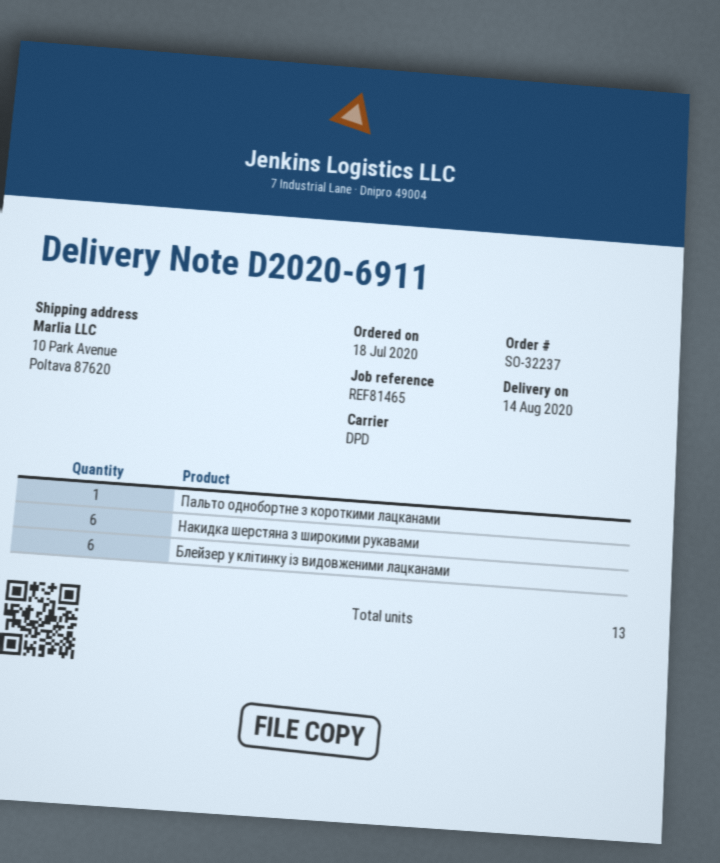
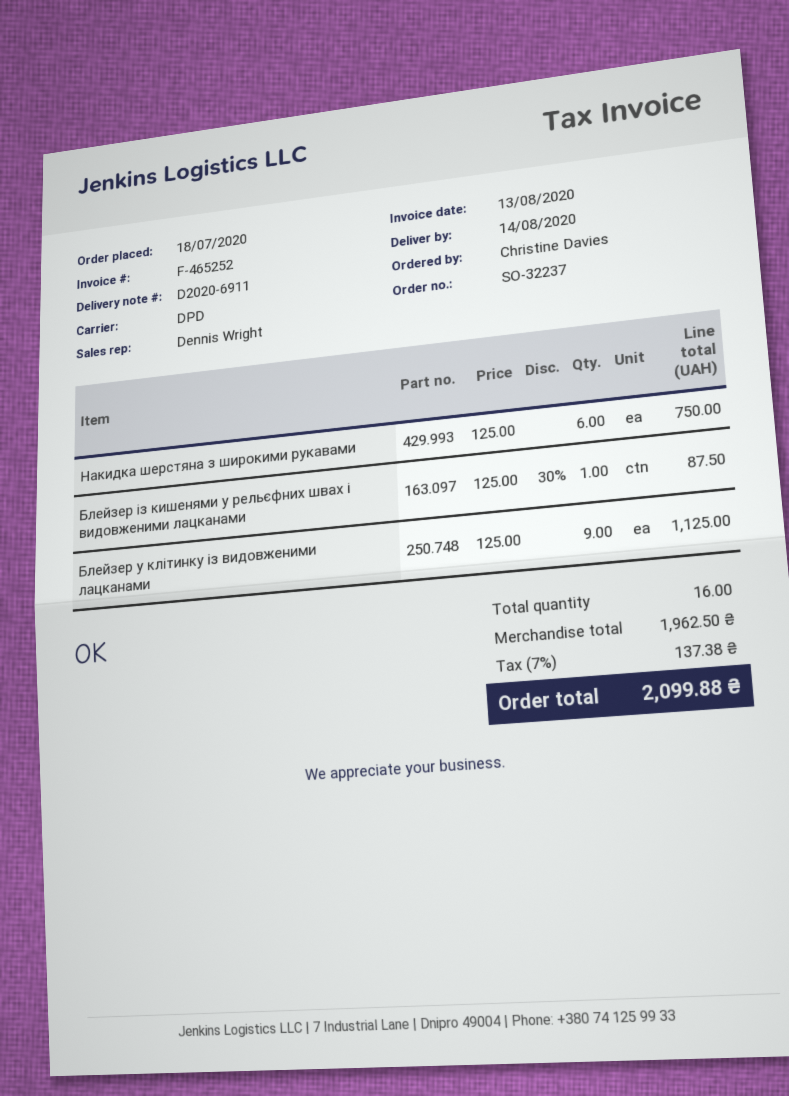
Пальто однобортне з короткими лацканами: 1 -> none
Блейзер у клітинку із видовженими лацканами: 6 -> 9
Блейзер із кишенями у рельєфних швах і видовженими лацканами: none -> 1
total quantity: 13 -> 16

